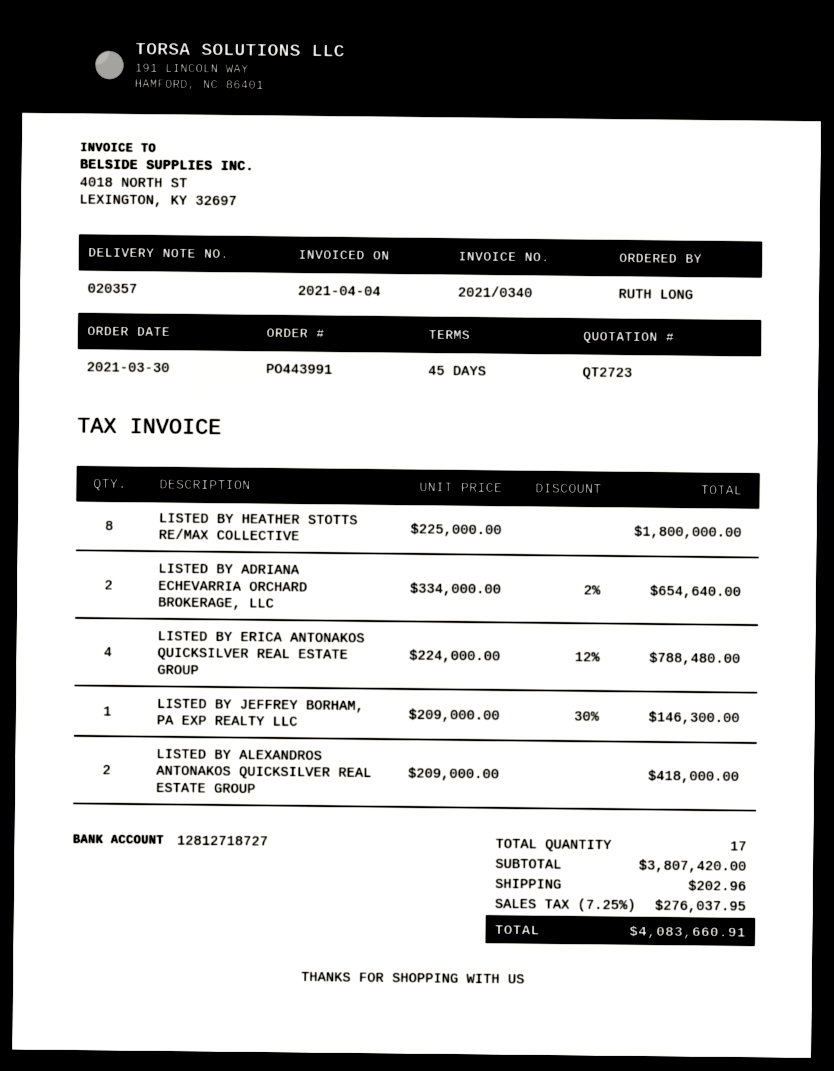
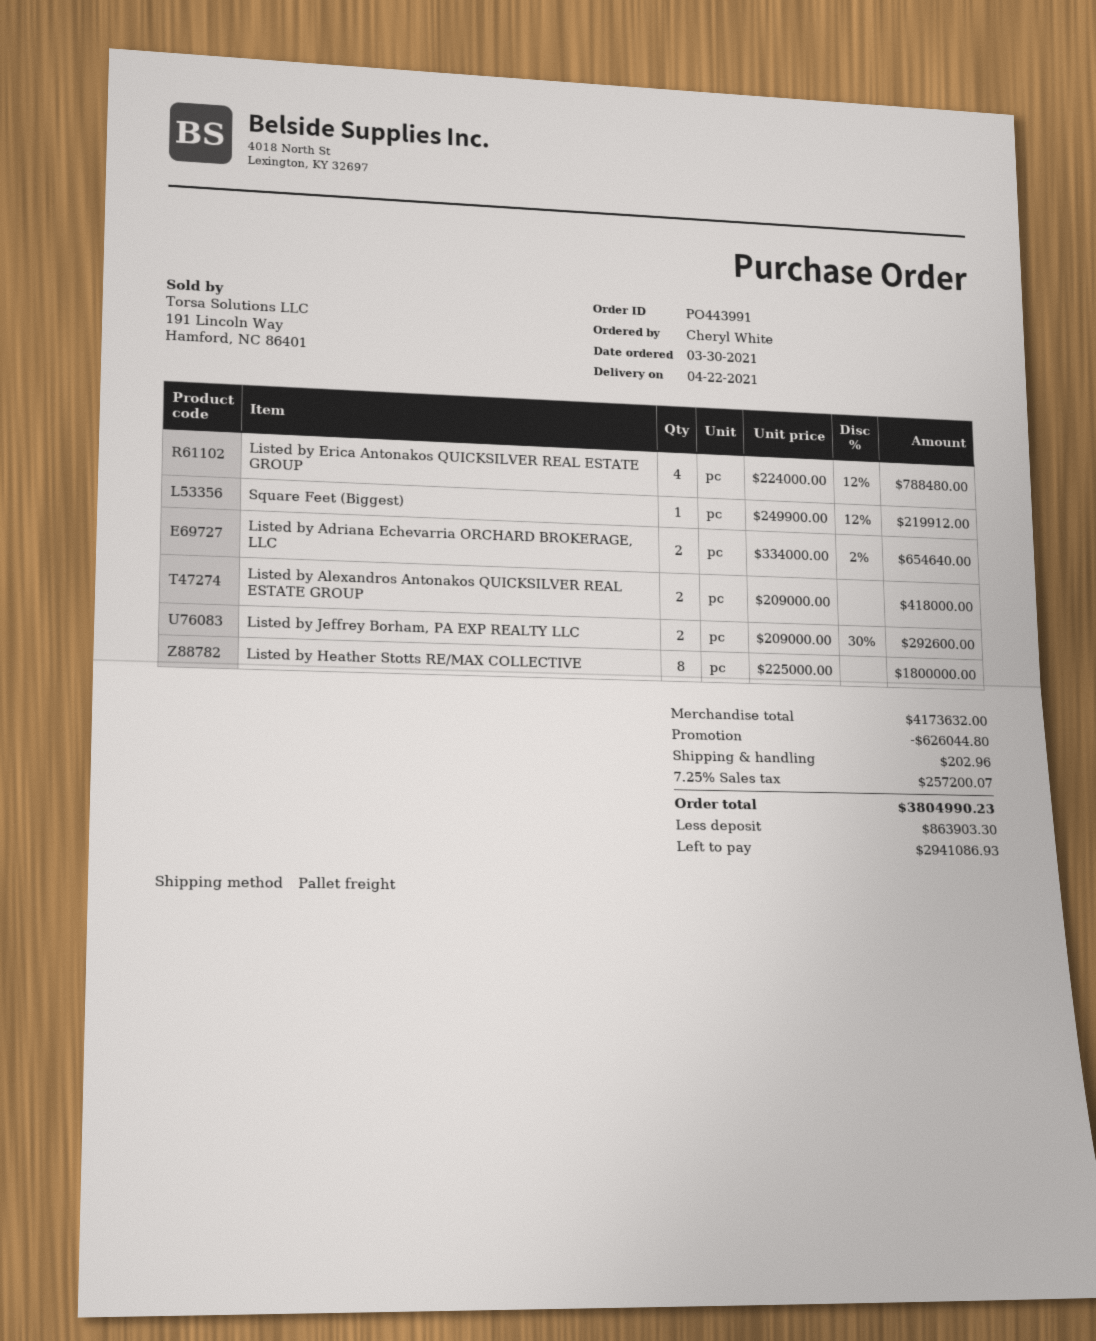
ordered by: RUTH LONG -> Cheryl White
LISTED BY JEFFREY BORHAM, PA EXP REALTY LLC: 1 x 209000.00 - 30% = 146300.00 -> 2 x 209000.00 - 30% = 292600.00
Square Feet (Biggest): none -> 1 x 249900.00 - 12% = 219912.00
subtotal: 3807420.00 -> 4173632.00
discount: none -> 626044.80
tax: 7.25% = 276037.95 -> 7.25% = 257200.07
total: 4083660.91 -> 3804990.23

